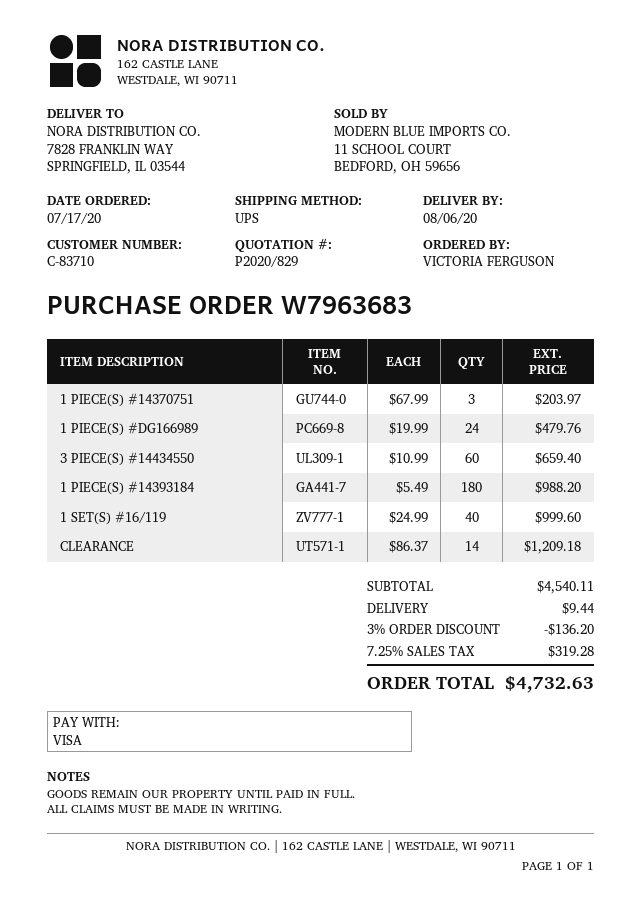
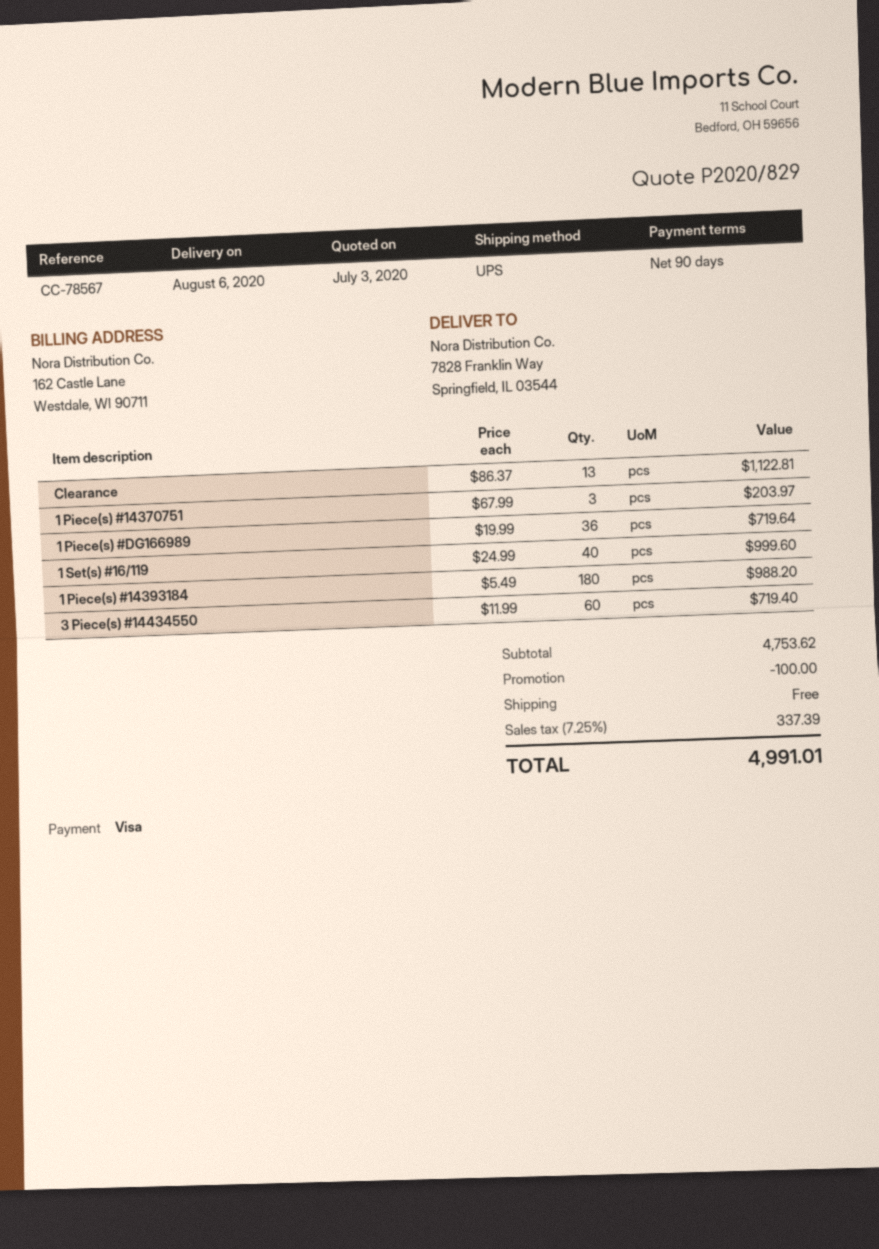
1 PIECE(S) #DG166989: 24 x 19.99 = 479.76 -> 36 x 19.99 = 719.64
3 PIECE(S) #14434550: 60 x 10.99 = 659.40 -> 60 x 11.99 = 719.40
CLEARANCE: 14 x 86.37 = 1209.18 -> 13 x 86.37 = 1122.81
subtotal: 4540.11 -> 4753.62
discount: 136.20 -> 100.00
shipping: 9.44 -> 0.00
tax: 7.25% = 319.28 -> 7.25% = 337.39
total: 4732.63 -> 4991.01

